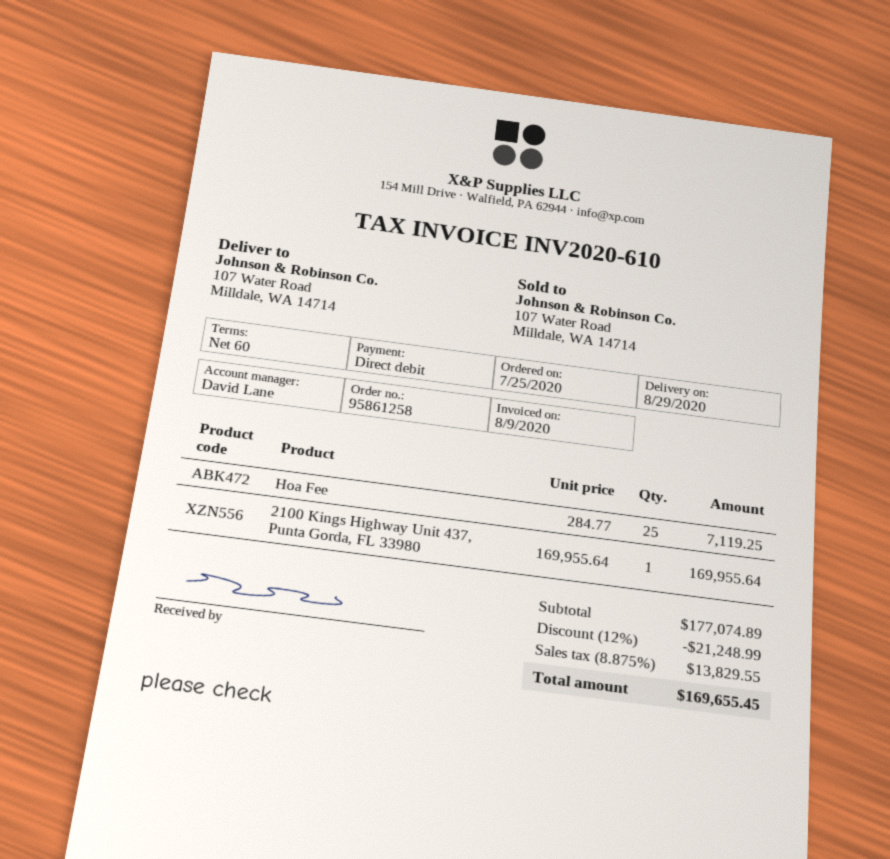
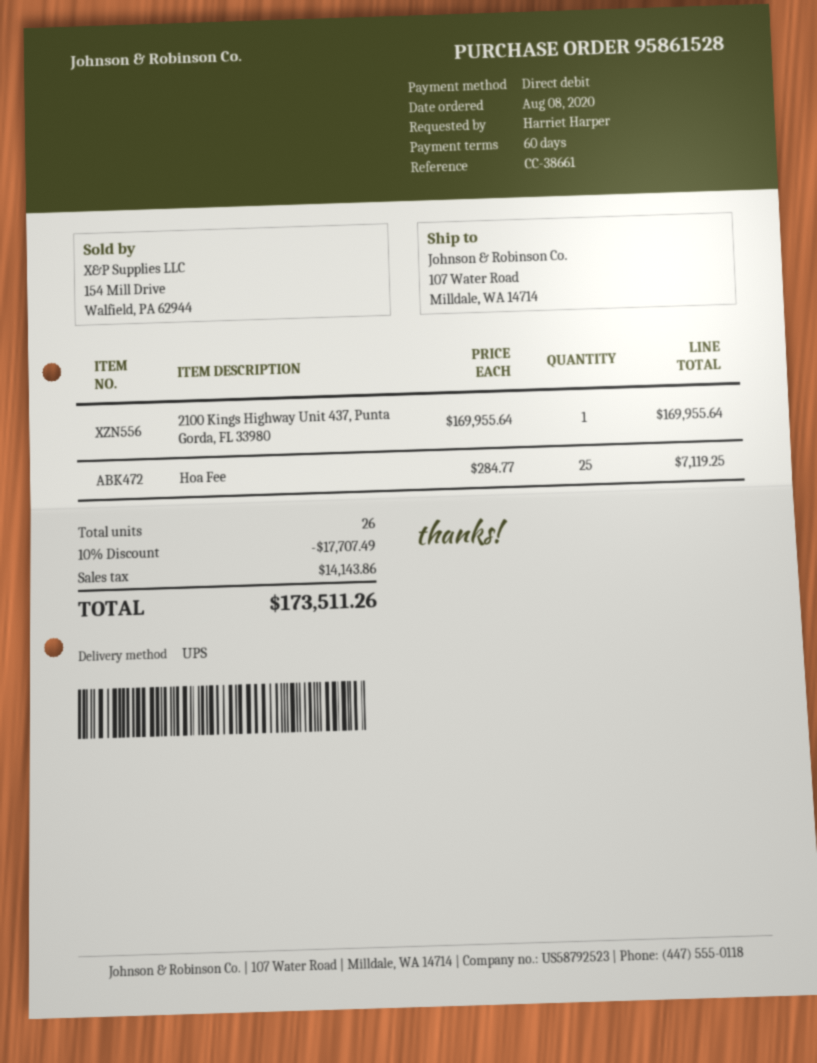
order number: 95861258 -> 95861528
order date: 2020-07-25 -> 2020-08-08
discount: 12% = 21248.99 -> 10% = 17707.49
tax: 13829.55 -> 14143.86
total: 169655.45 -> 173511.26

